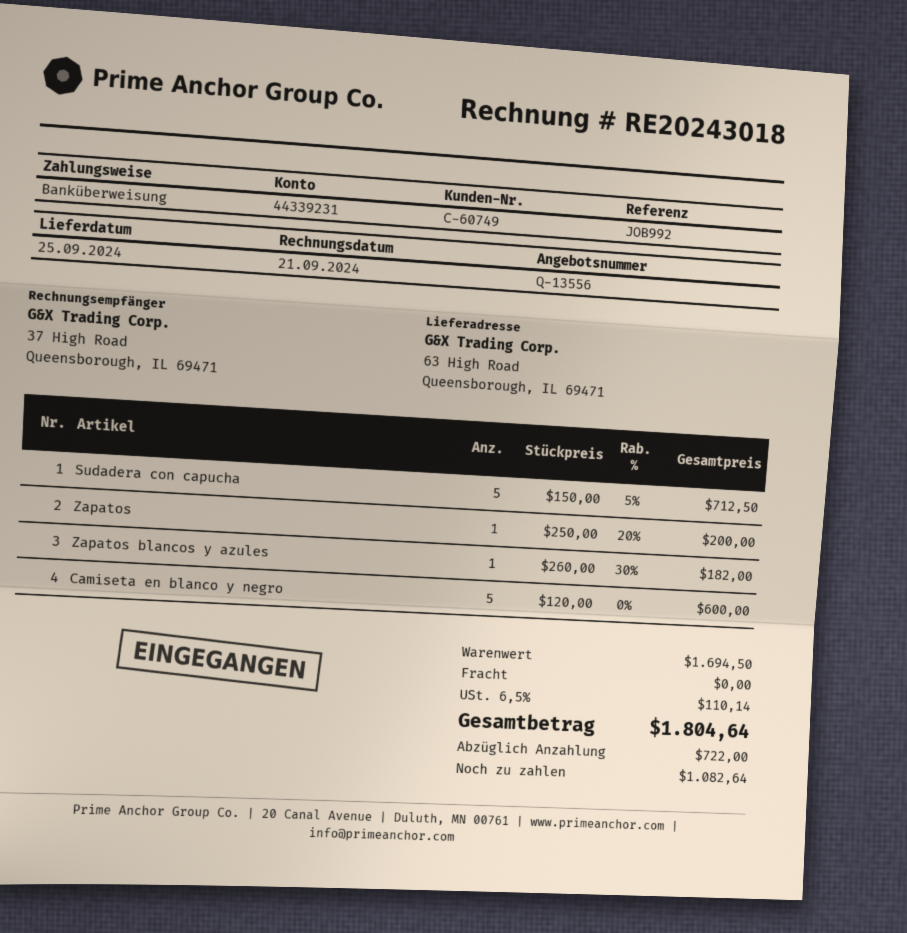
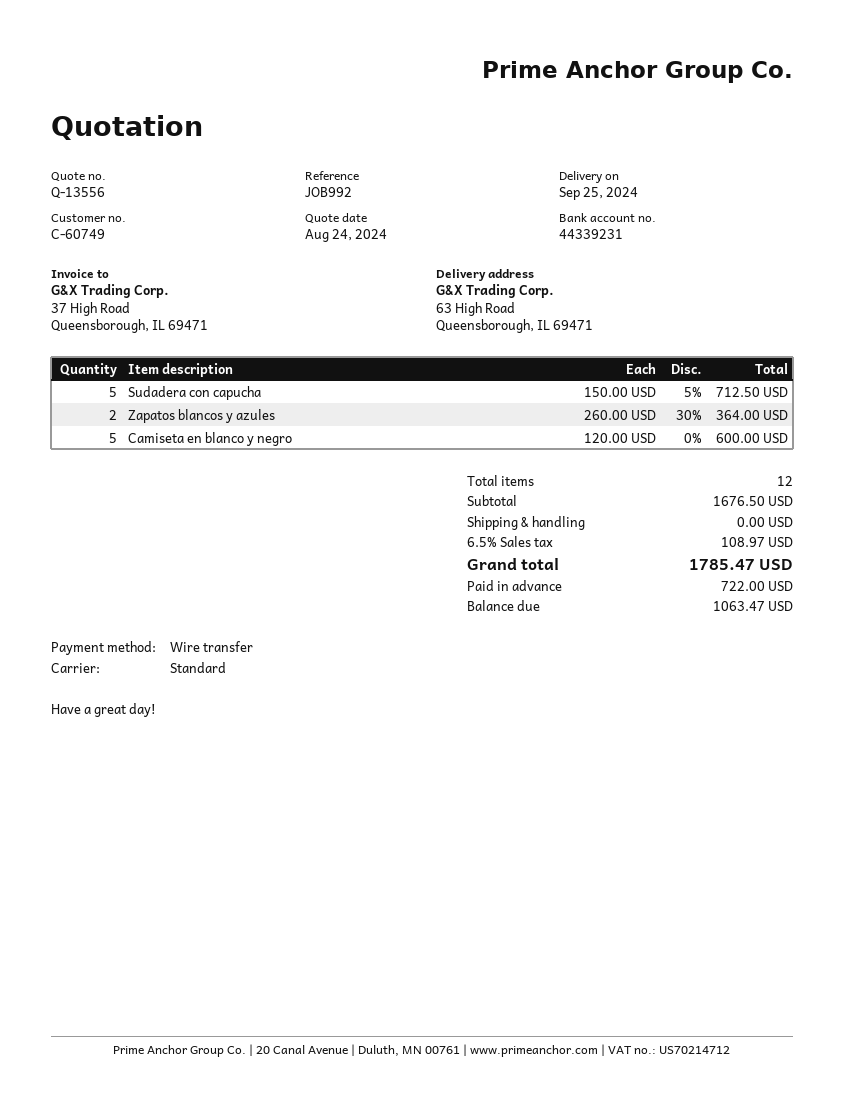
Zapatos: 1 x 250.00 - 20% = 200.00 -> none
Zapatos blancos y azules: 1 x 260.00 - 30% = 182.00 -> 2 x 260.00 - 30% = 364.00
subtotal: 1694.50 -> 1676.50
tax: 6.5% = 110.14 -> 6.5% = 108.97
total: 1804.64 -> 1785.47
balance: 1082.64 -> 1063.47

